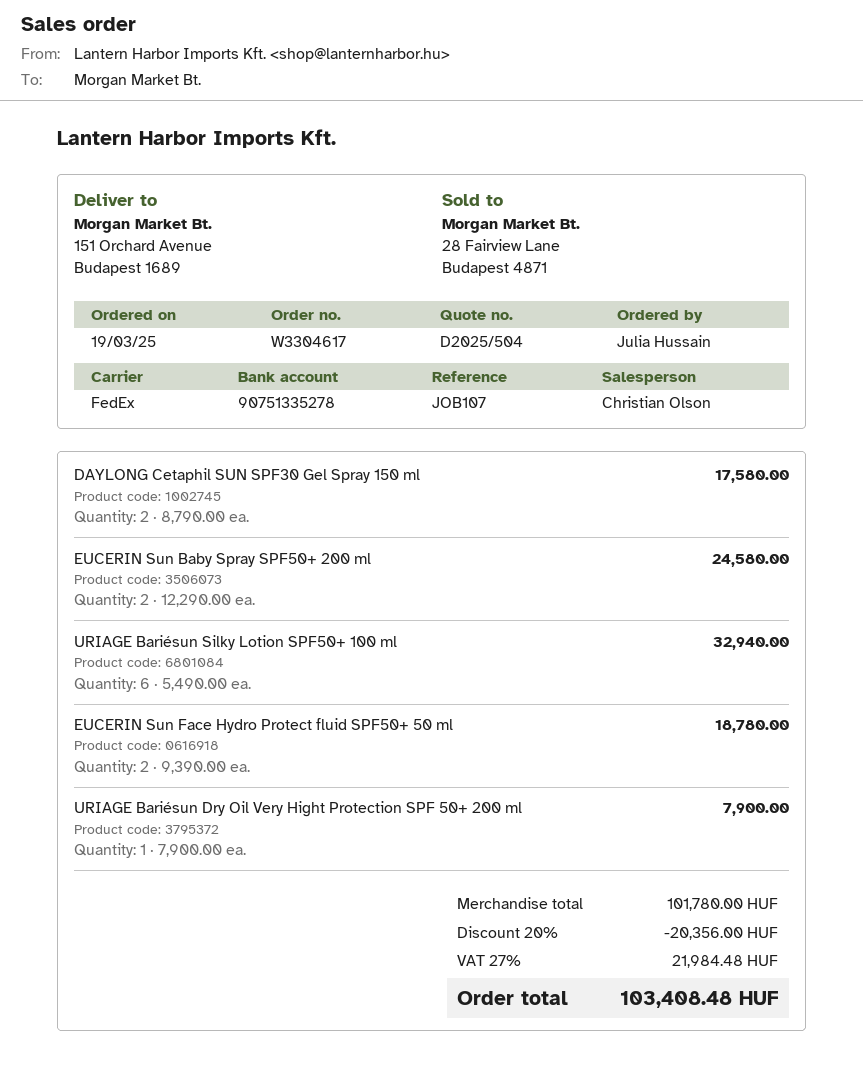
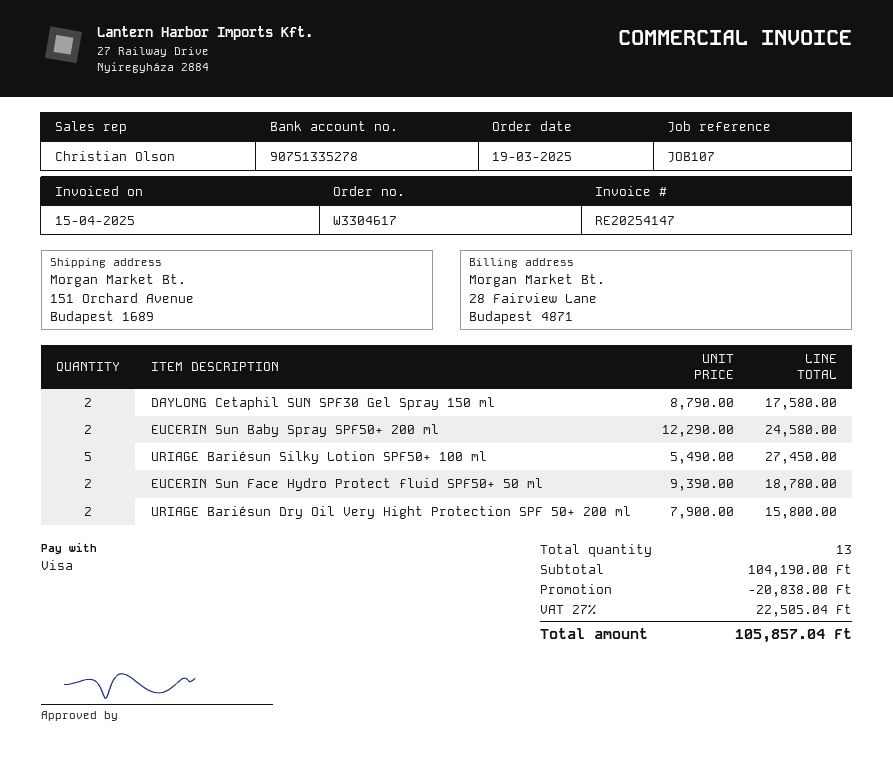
URIAGE Bariésun Silky Lotion SPF50+ 100 ml: 6 x 5490.00 = 32940.00 -> 5 x 5490.00 = 27450.00
URIAGE Bariésun Dry Oil Very Hight Protection SPF 50+ 200 ml: 1 x 7900.00 = 7900.00 -> 2 x 7900.00 = 15800.00
subtotal: 101780.00 -> 104190.00
discount: 20356.00 -> 20838.00
tax: 27% = 21984.48 -> 27% = 22505.04
total: 103408.48 -> 105857.04

